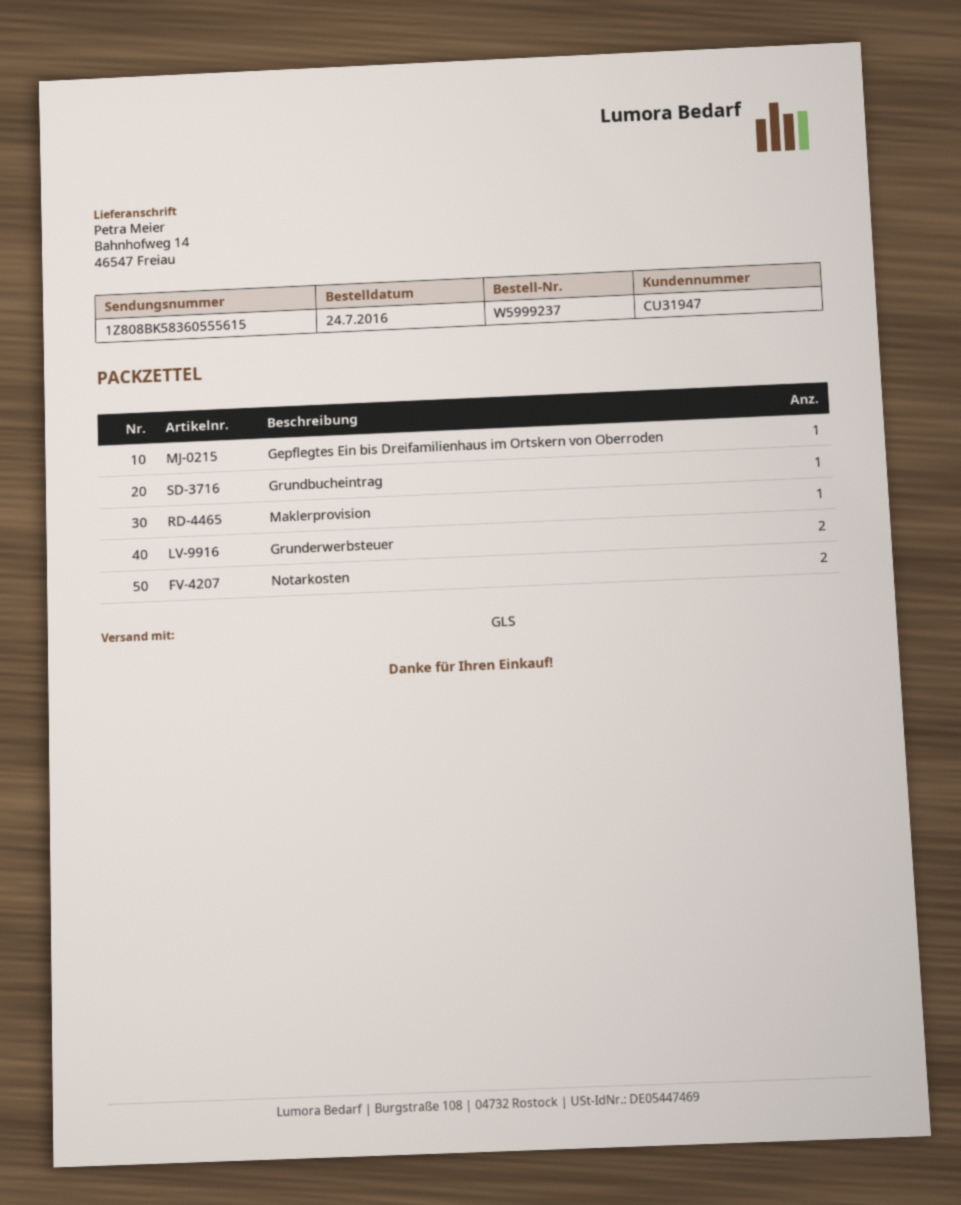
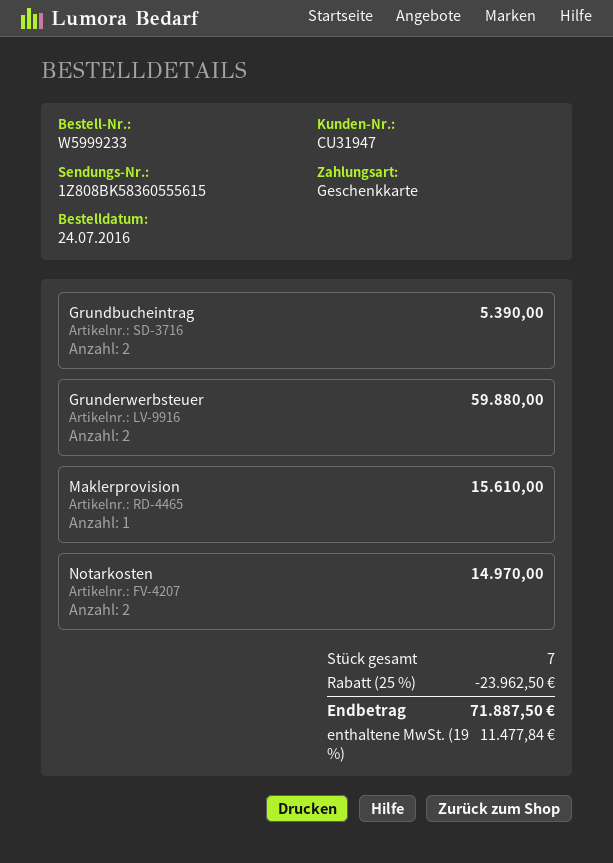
order number: W5999237 -> W5999233
Gepflegtes Ein bis Dreifamilienhaus im Ortskern von Oberroden: 1 -> none
Grundbucheintrag: 1 -> 2

